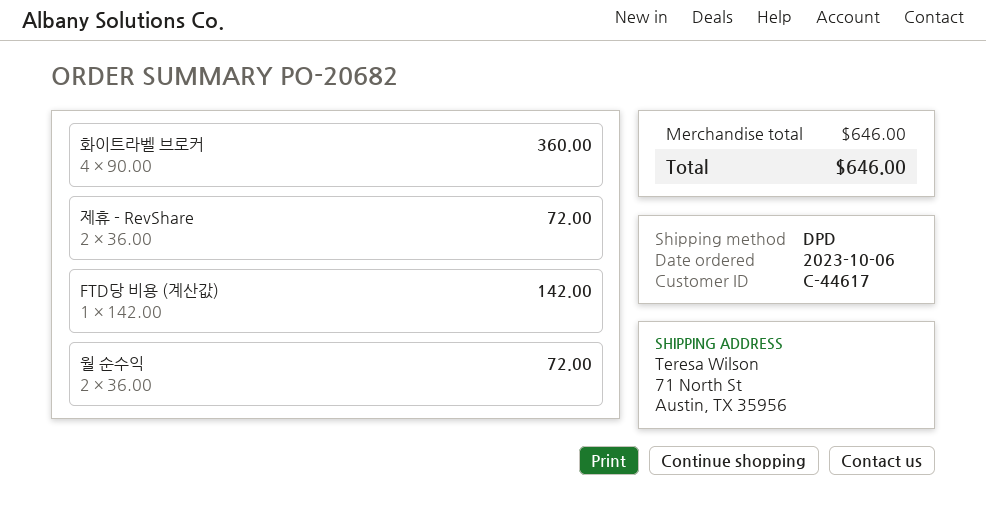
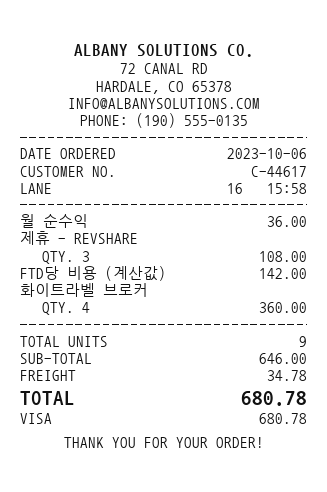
제휴 - RevShare: 2 for 72.00 -> 3 for 108.00
월 순수익: 2 for 72.00 -> 1 for 36.00
shipping: none -> 34.78
total: 646.00 -> 680.78

